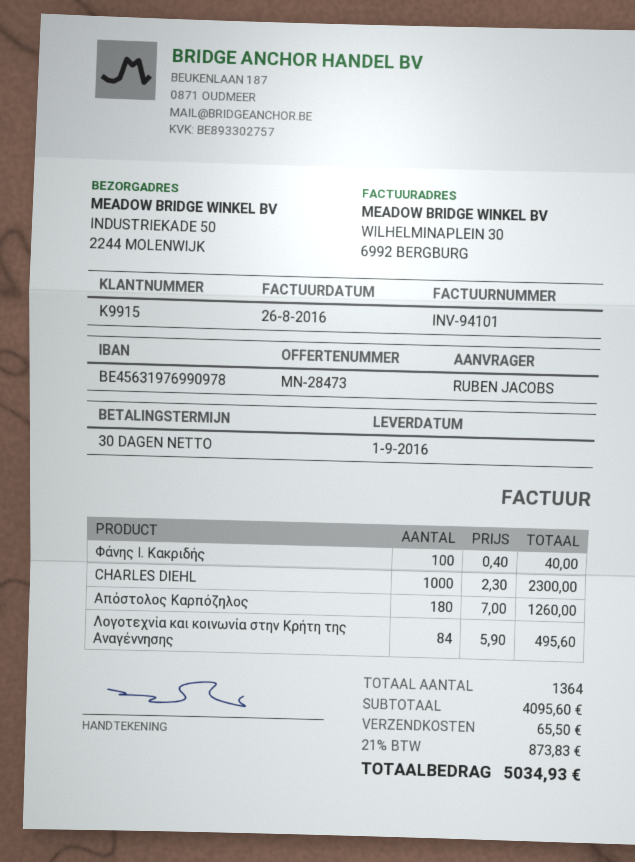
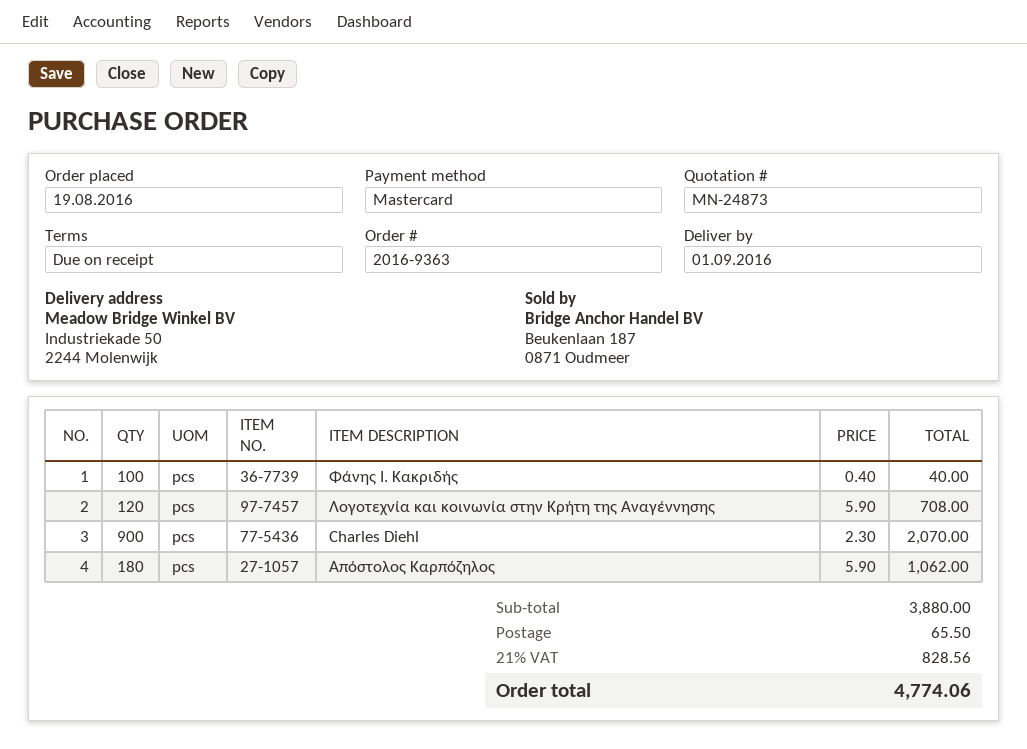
quote number: MN-28473 -> MN-24873
payment terms: 30 days -> on receipt
CHARLES DIEHL: 1000 x 2.30 = 2300.00 -> 900 x 2.30 = 2070.00
Απόστολος Καρπόζηλος: 180 x 7.00 = 1260.00 -> 180 x 5.90 = 1062.00
Λογοτεχνία και κοινωνία στην Κρήτη της Αναγέννησης: 84 x 5.90 = 495.60 -> 120 x 5.90 = 708.00
subtotal: 4095.60 -> 3880.00
tax: 21% = 873.83 -> 21% = 828.56
total: 5034.93 -> 4774.06

